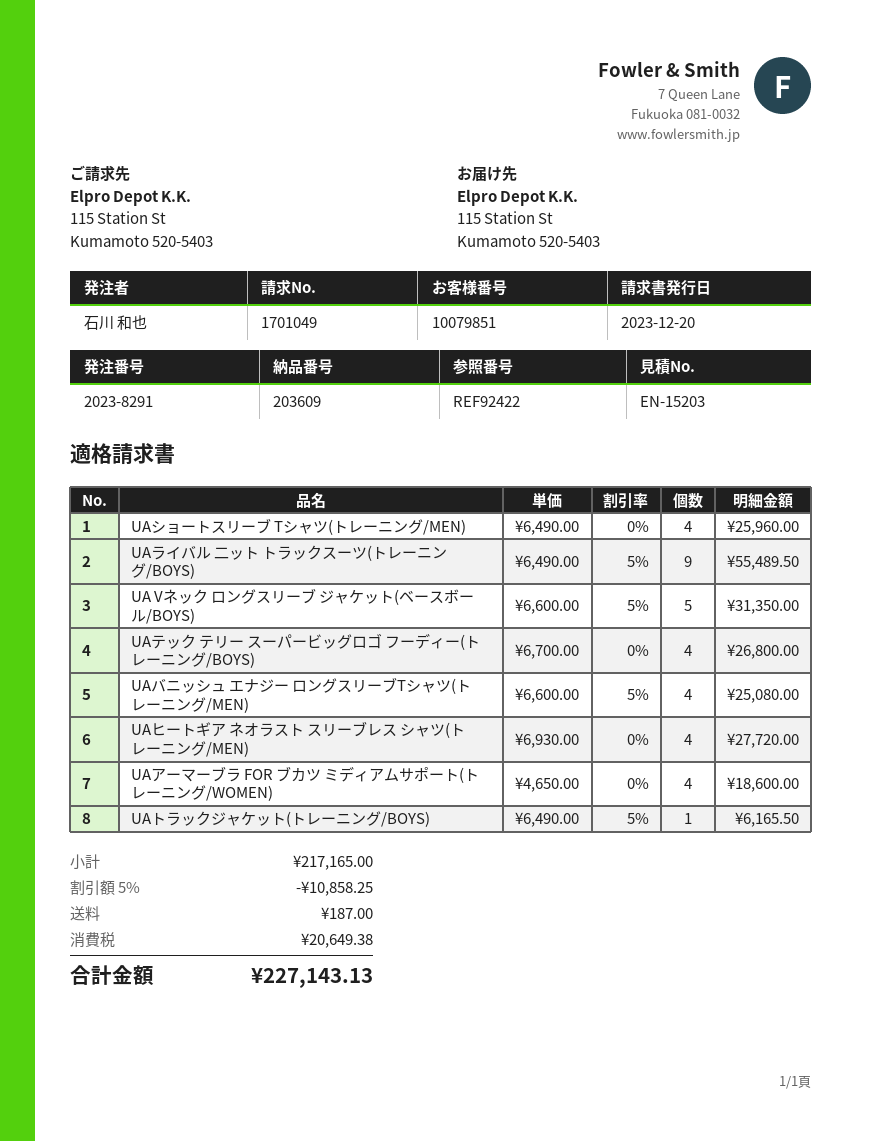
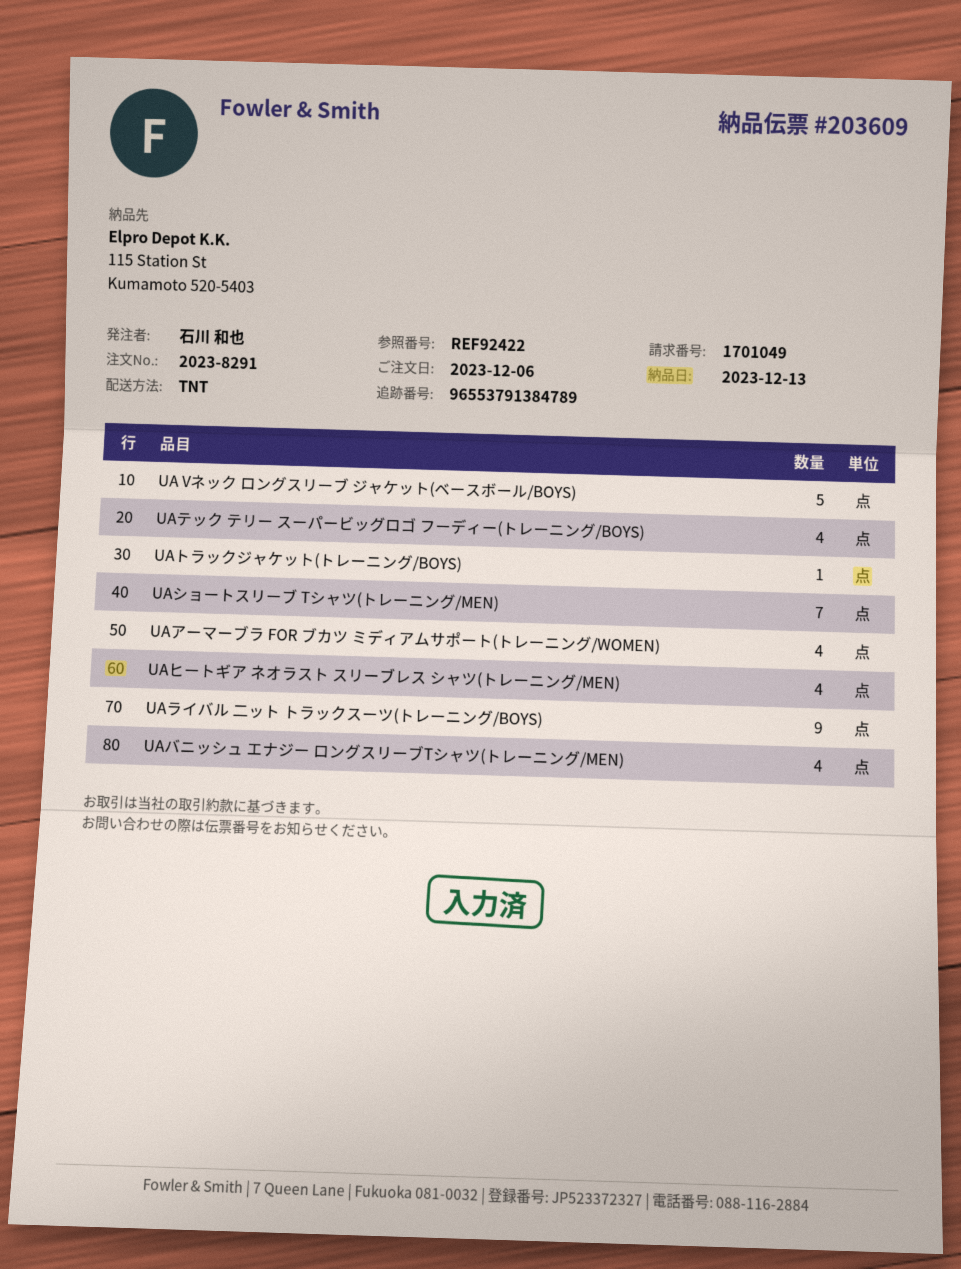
UAショートスリーブ Tシャツ(トレーニング/MEN): 4 -> 7

